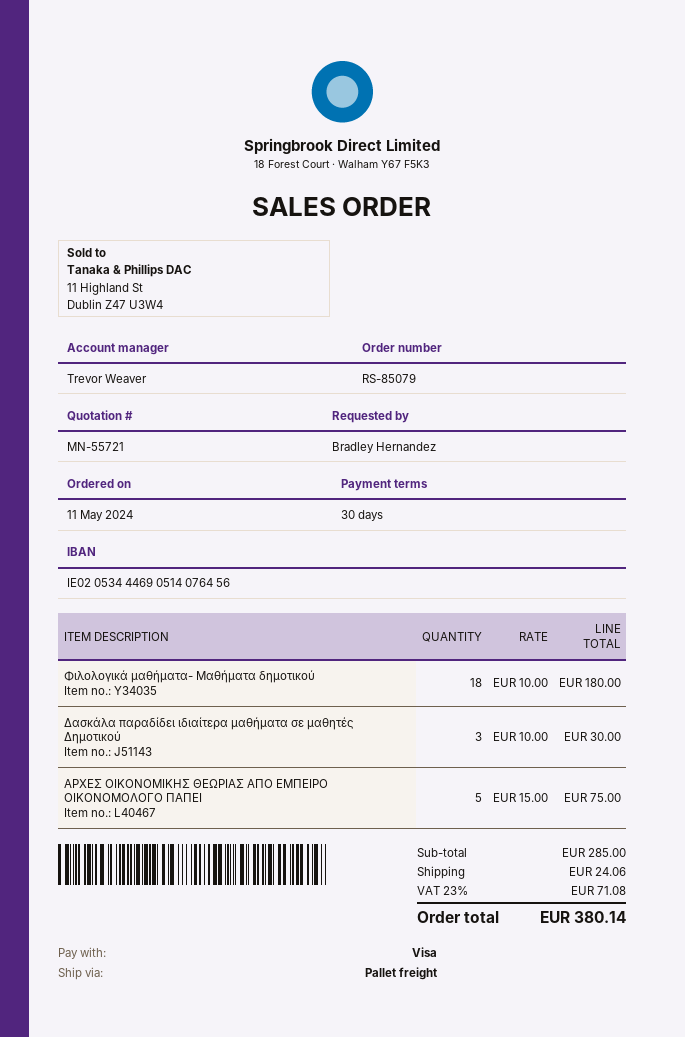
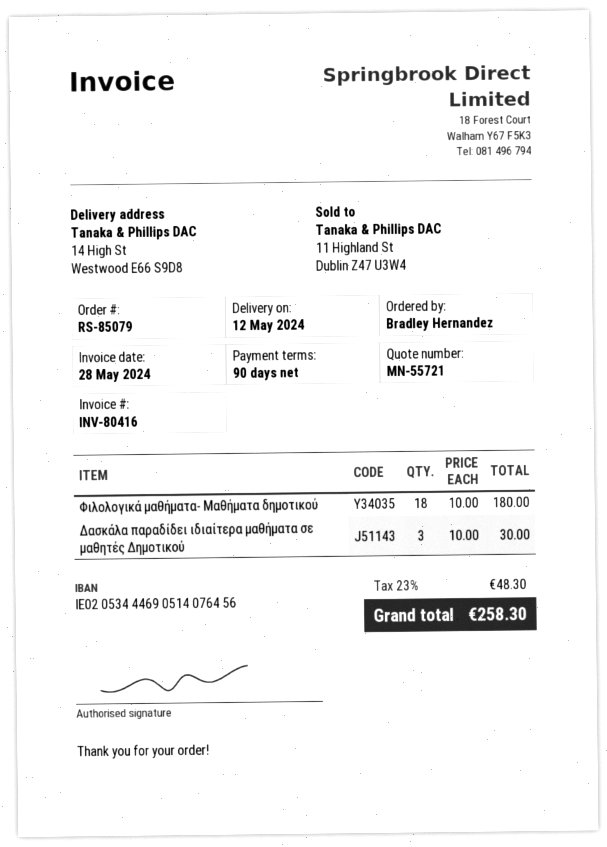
payment terms: 30 days -> 90 days
ΑΡΧΕΣ ΟΙΚΟΝΟΜΙΚΗΣ ΘΕΩΡΙΑΣ ΑΠΟ ΕΜΠΕΙΡΟ ΟΙΚΟΝΟΜΟΛΟΓΟ ΠΑΠΕΙ: 5 x 15.00 = 75.00 -> none
shipping: 24.06 -> none
tax: 23% = 71.08 -> 23% = 48.30
total: 380.14 -> 258.30

